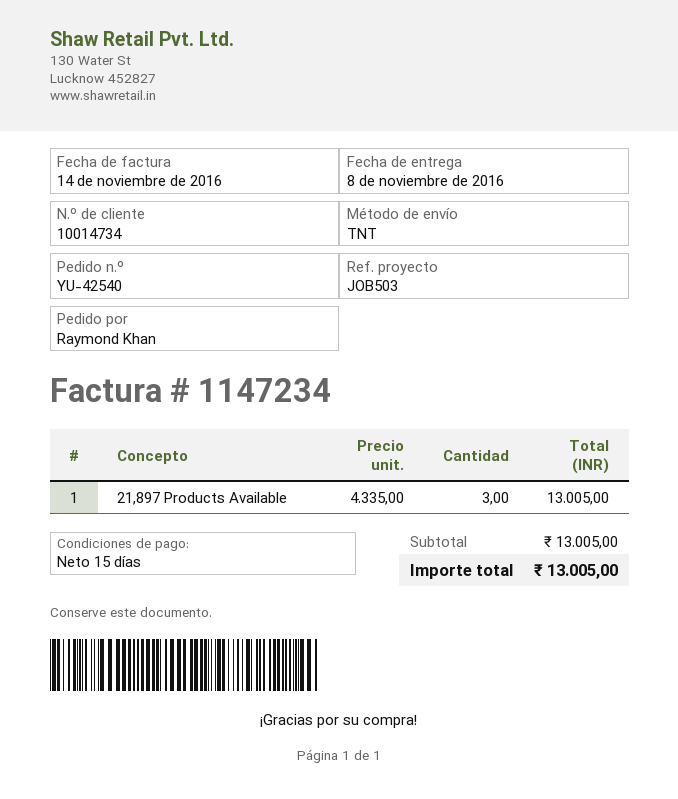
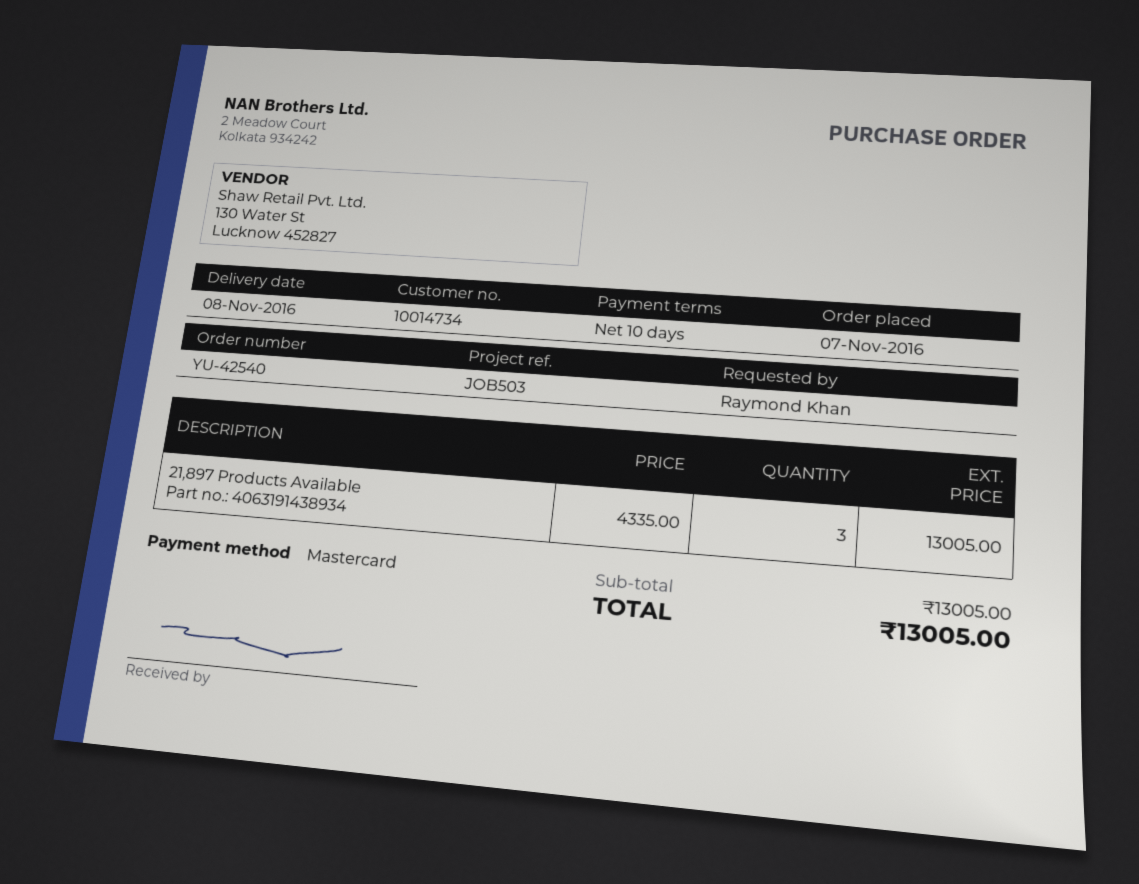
payment terms: 15 days -> 10 days

